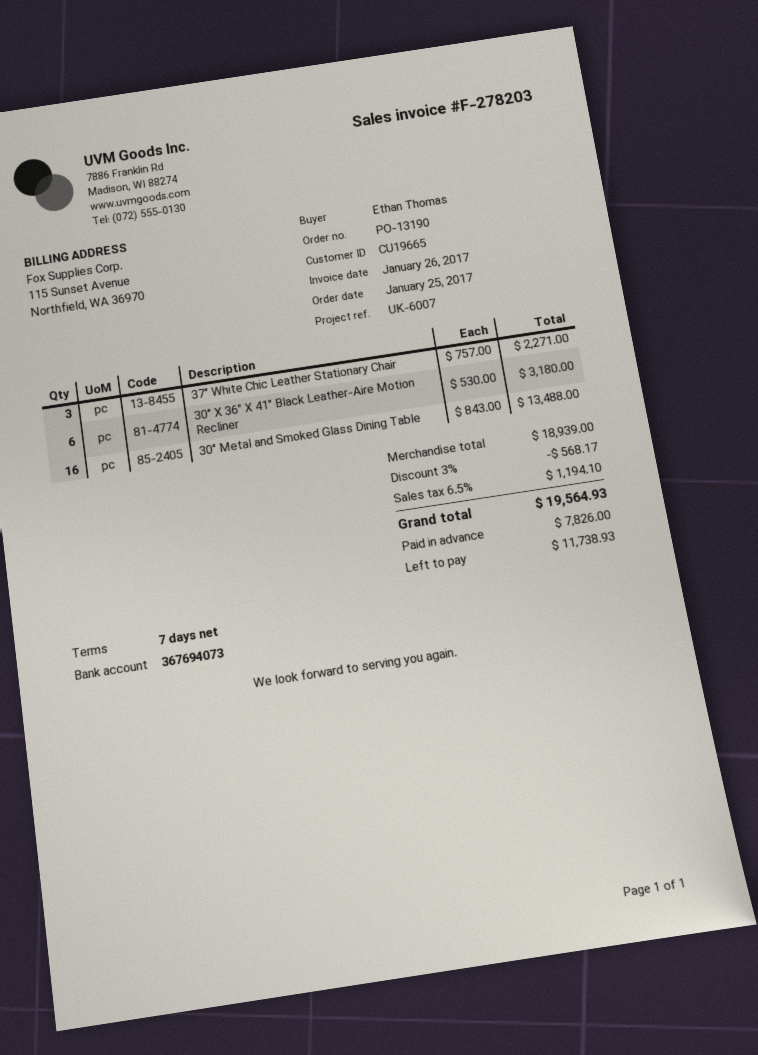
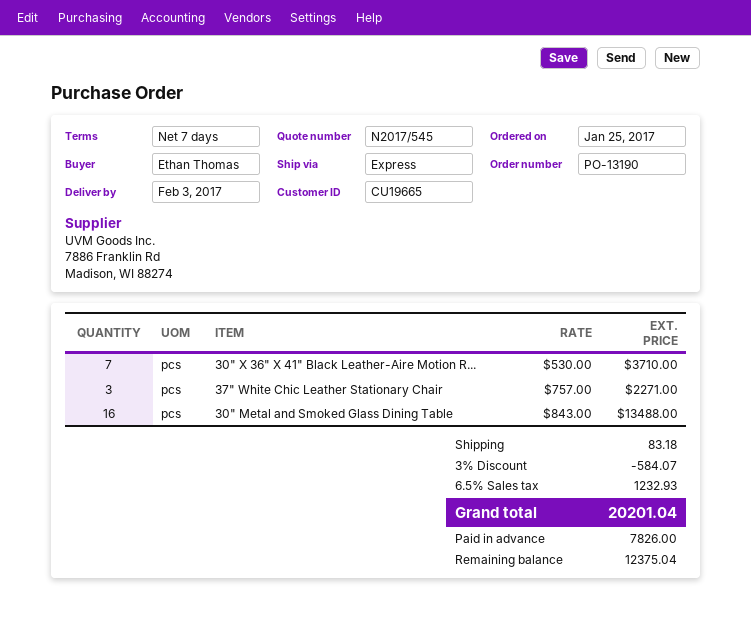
30" X 36" X 41" Black Leather-Aire Motion Recliner: 6 x 530.00 = 3180.00 -> 7 x 530.00 = 3710.00
discount: 3% = 568.17 -> 3% = 584.07
shipping: none -> 83.18
tax: 6.5% = 1194.10 -> 6.5% = 1232.93
total: 19564.93 -> 20201.04
balance: 11738.93 -> 12375.04

